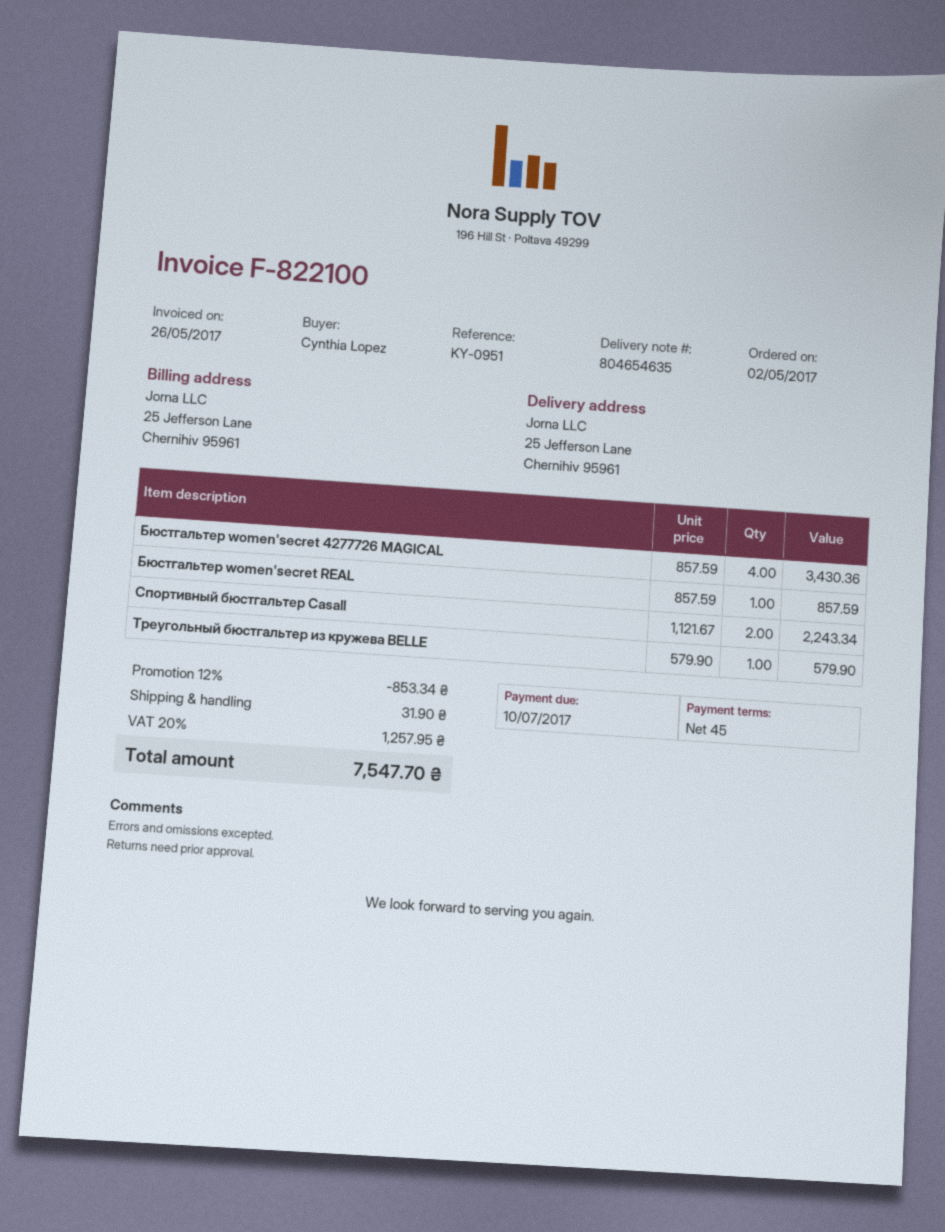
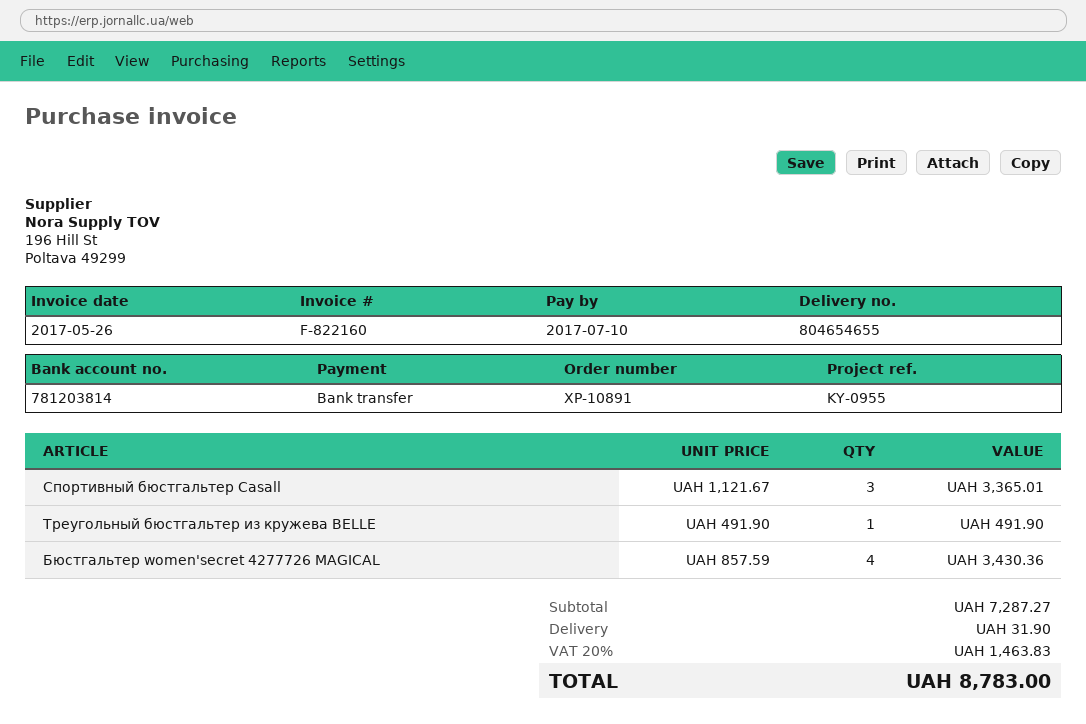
delivery note number: 804654635 -> 804654655
invoice number: F-822100 -> F-822160
reference: KY-0951 -> KY-0955
Бюстгальтер women'secret REAL: 1 x 857.59 = 857.59 -> none
Спортивный бюстгальтер Casall: 2 x 1121.67 = 2243.34 -> 3 x 1121.67 = 3365.01
Треугольный бюстгальтер из кружева BELLE: 1 x 579.90 = 579.90 -> 1 x 491.90 = 491.90
discount: 12% = 853.34 -> none
tax: 20% = 1257.95 -> 20% = 1463.83
total: 7547.70 -> 8783.00

